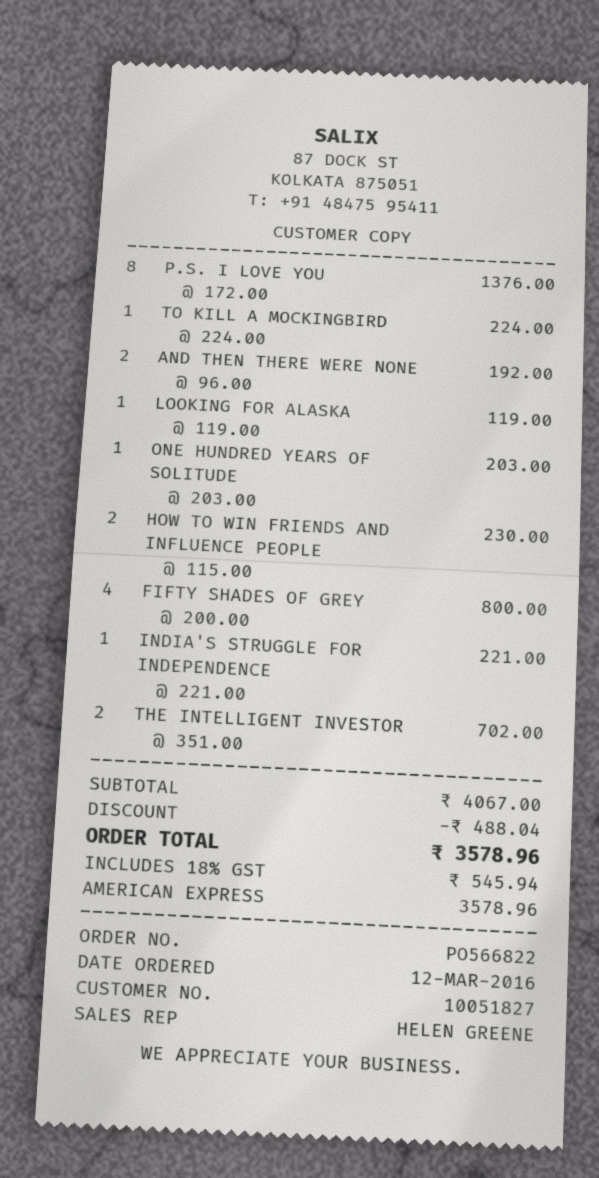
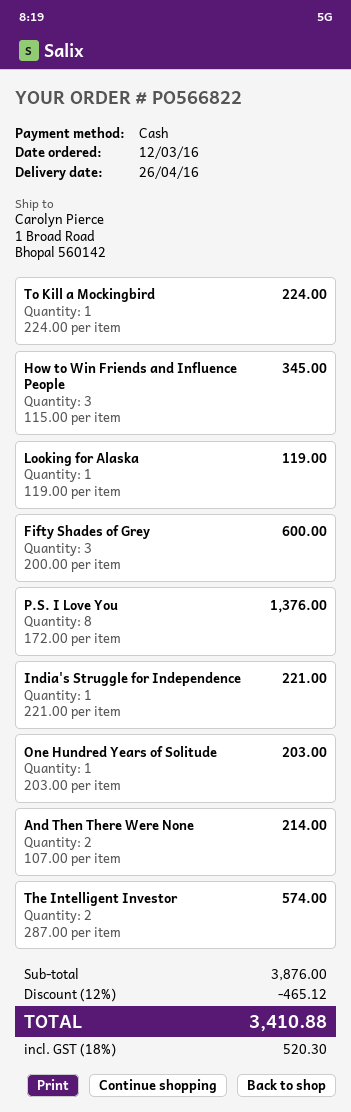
payment method: American Express -> cash
AND THEN THERE WERE NONE: 2 x 96.00 = 192.00 -> 2 x 107.00 = 214.00
HOW TO WIN FRIENDS AND INFLUENCE PEOPLE: 2 x 115.00 = 230.00 -> 3 x 115.00 = 345.00
FIFTY SHADES OF GREY: 4 x 200.00 = 800.00 -> 3 x 200.00 = 600.00
THE INTELLIGENT INVESTOR: 2 x 351.00 = 702.00 -> 2 x 287.00 = 574.00
subtotal: 4067.00 -> 3876.00
discount: 488.04 -> 465.12
tax: 18% = 545.94 -> 18% = 520.30
total: 3578.96 -> 3410.88

